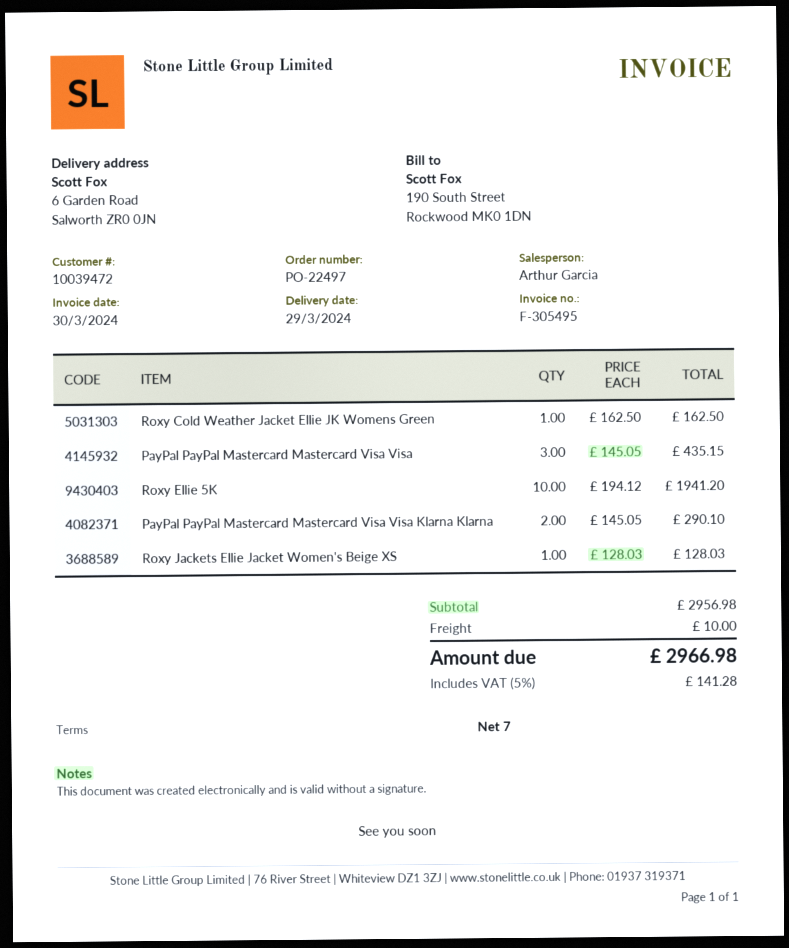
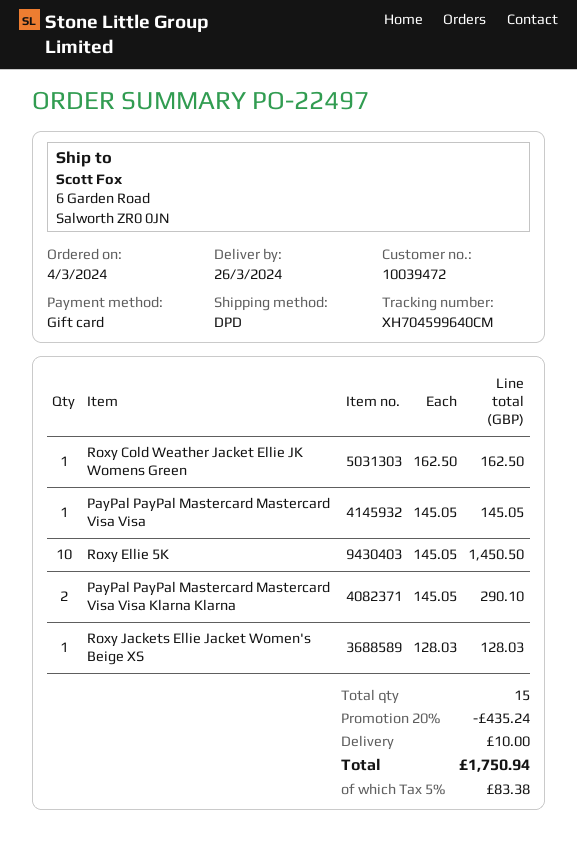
delivery date: 2024-03-29 -> 2024-03-26
PayPal PayPal Mastercard Mastercard Visa Visa: 3 x 145.05 = 435.15 -> 1 x 145.05 = 145.05
Roxy Ellie 5K: 10 x 194.12 = 1941.20 -> 10 x 145.05 = 1450.50
discount: none -> 20% = 435.24
tax: 5% = 141.28 -> 5% = 83.38
total: 2966.98 -> 1750.94

